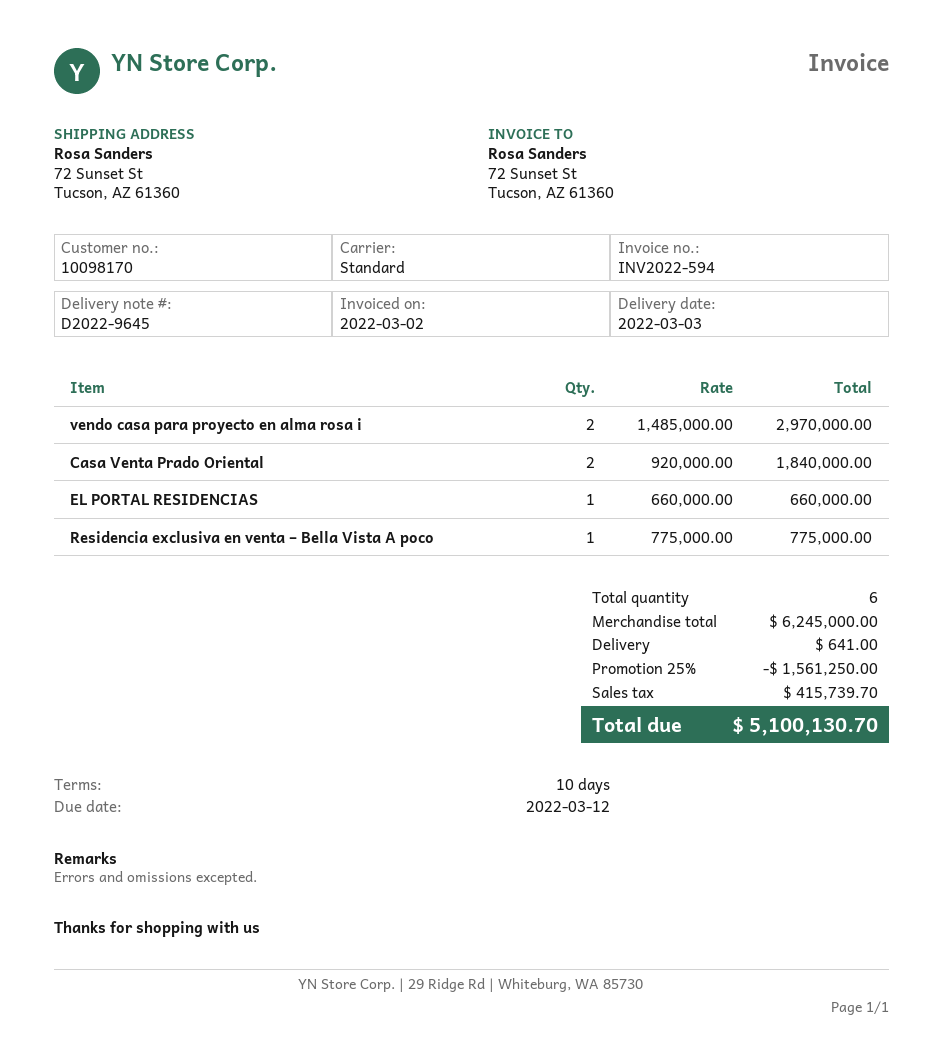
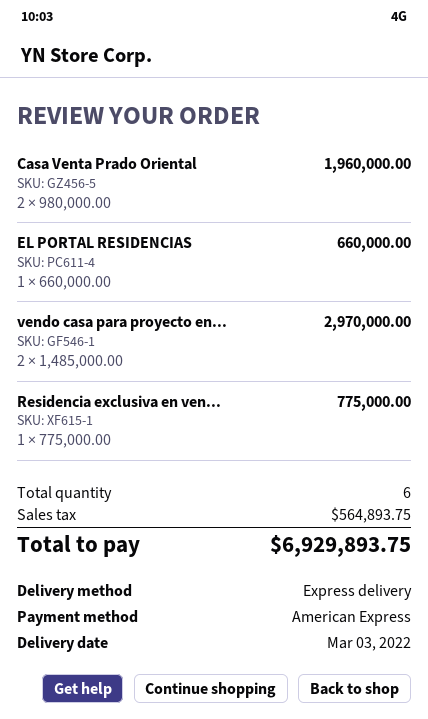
shipping method: standard -> express
Casa Venta Prado Oriental: 2 x 920000.00 = 1840000.00 -> 2 x 980000.00 = 1960000.00
discount: 25% = 1561250.00 -> none
shipping: 641.00 -> none
tax: 415739.70 -> 564893.75
total: 5100130.70 -> 6929893.75

